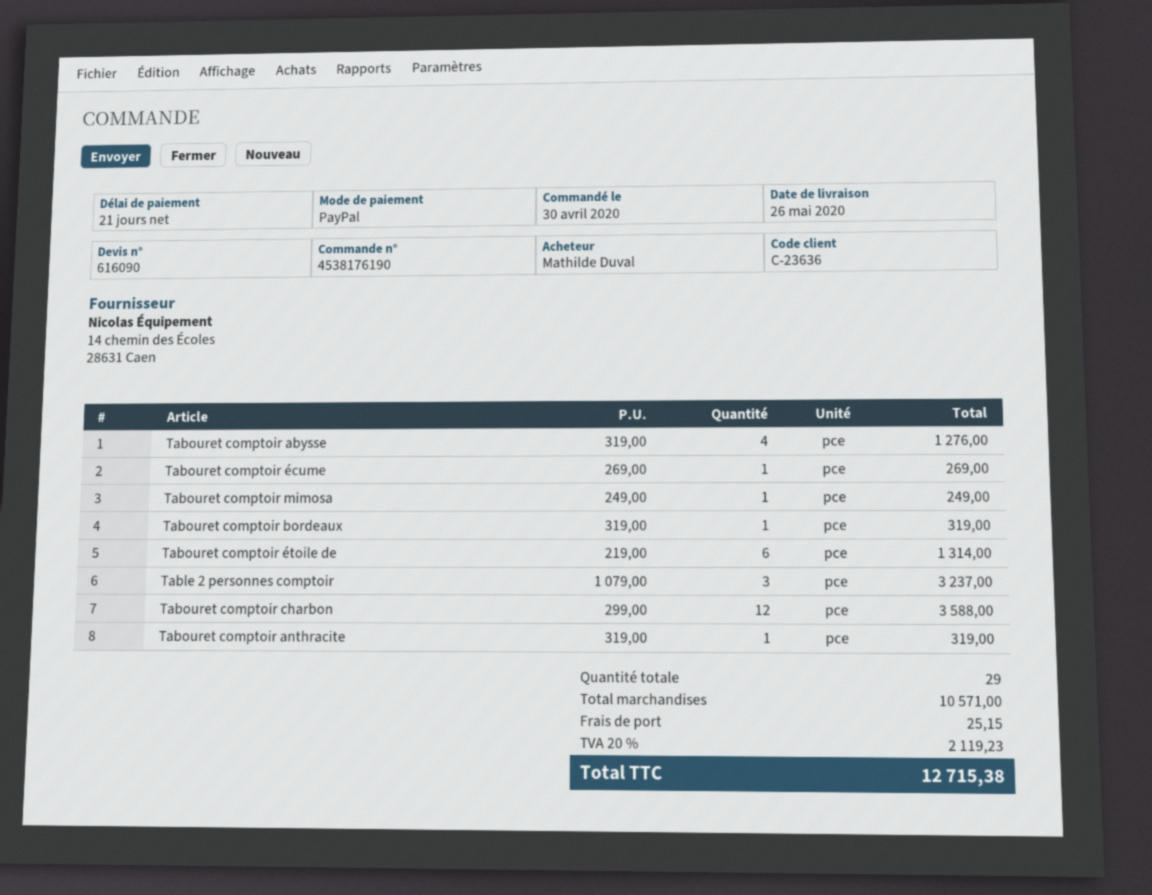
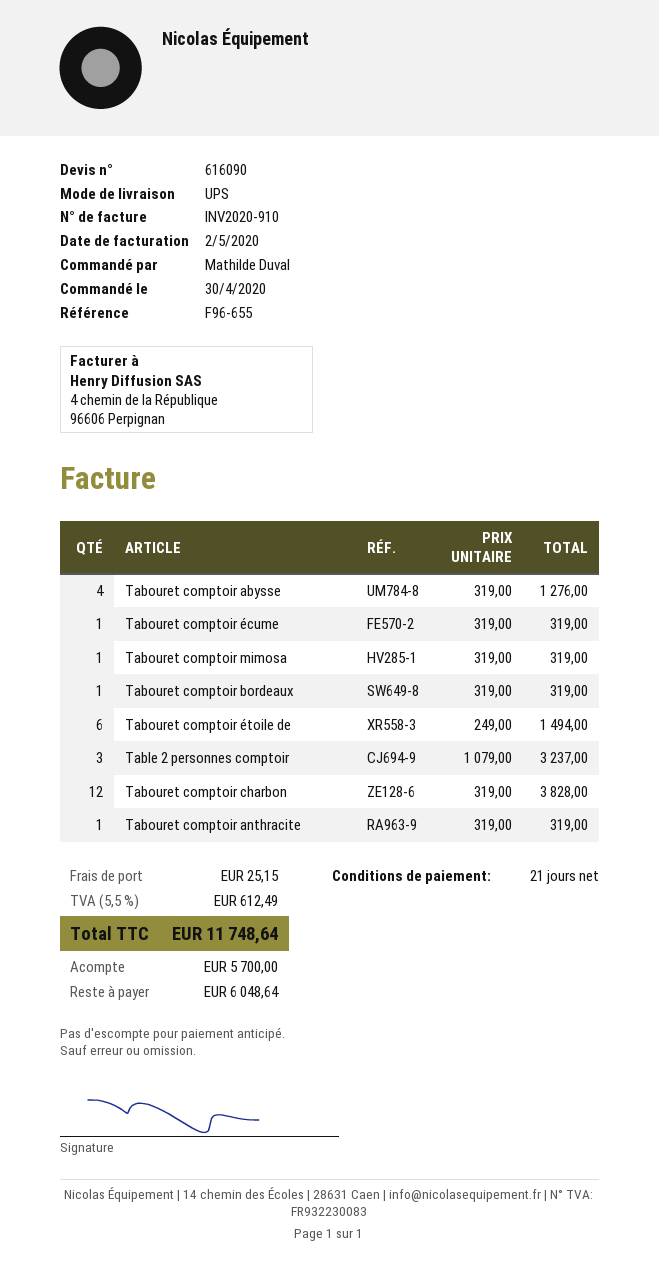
Tabouret comptoir écume: 1 x 269.00 = 269.00 -> 1 x 319.00 = 319.00
Tabouret comptoir mimosa: 1 x 249.00 = 249.00 -> 1 x 319.00 = 319.00
Tabouret comptoir étoile de: 6 x 219.00 = 1314.00 -> 6 x 249.00 = 1494.00
Tabouret comptoir charbon: 12 x 299.00 = 3588.00 -> 12 x 319.00 = 3828.00
tax: 20% = 2119.23 -> 5.5% = 612.49
total: 12715.38 -> 11748.64

